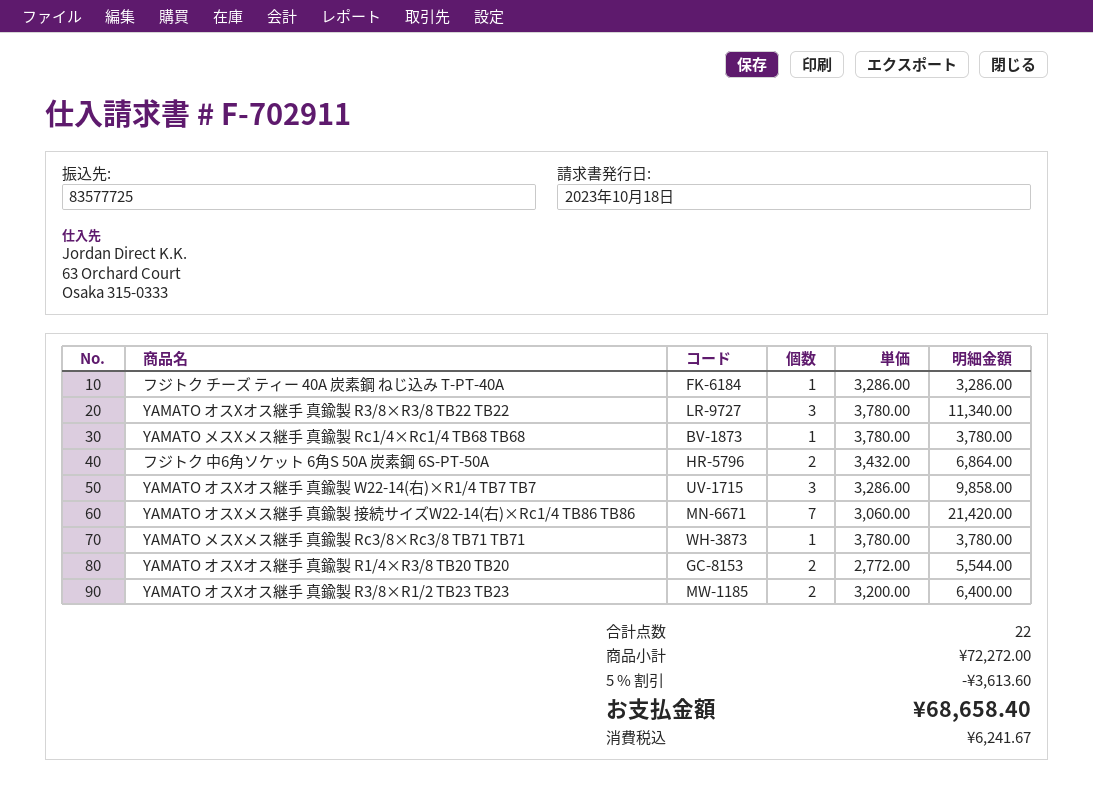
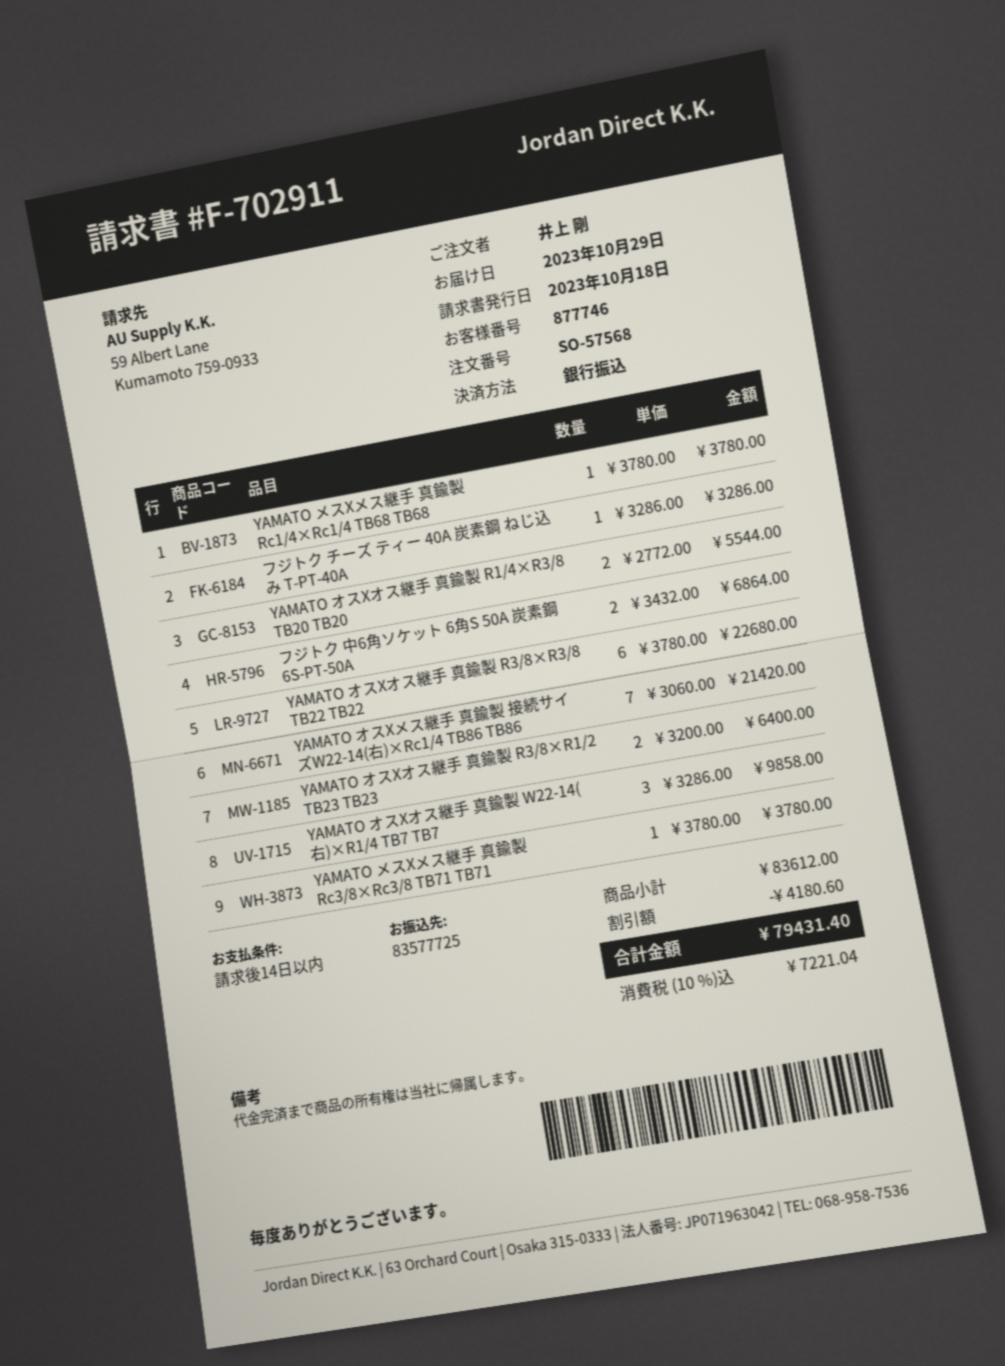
YAMATO オスXオス継手 真鍮製 R3/8×R3/8 TB22 TB22: 3 x 3780.00 = 11340.00 -> 6 x 3780.00 = 22680.00
subtotal: 72272.00 -> 83612.00
discount: 3613.60 -> 4180.60
tax: 6241.67 -> 7221.04
total: 68658.40 -> 79431.40

